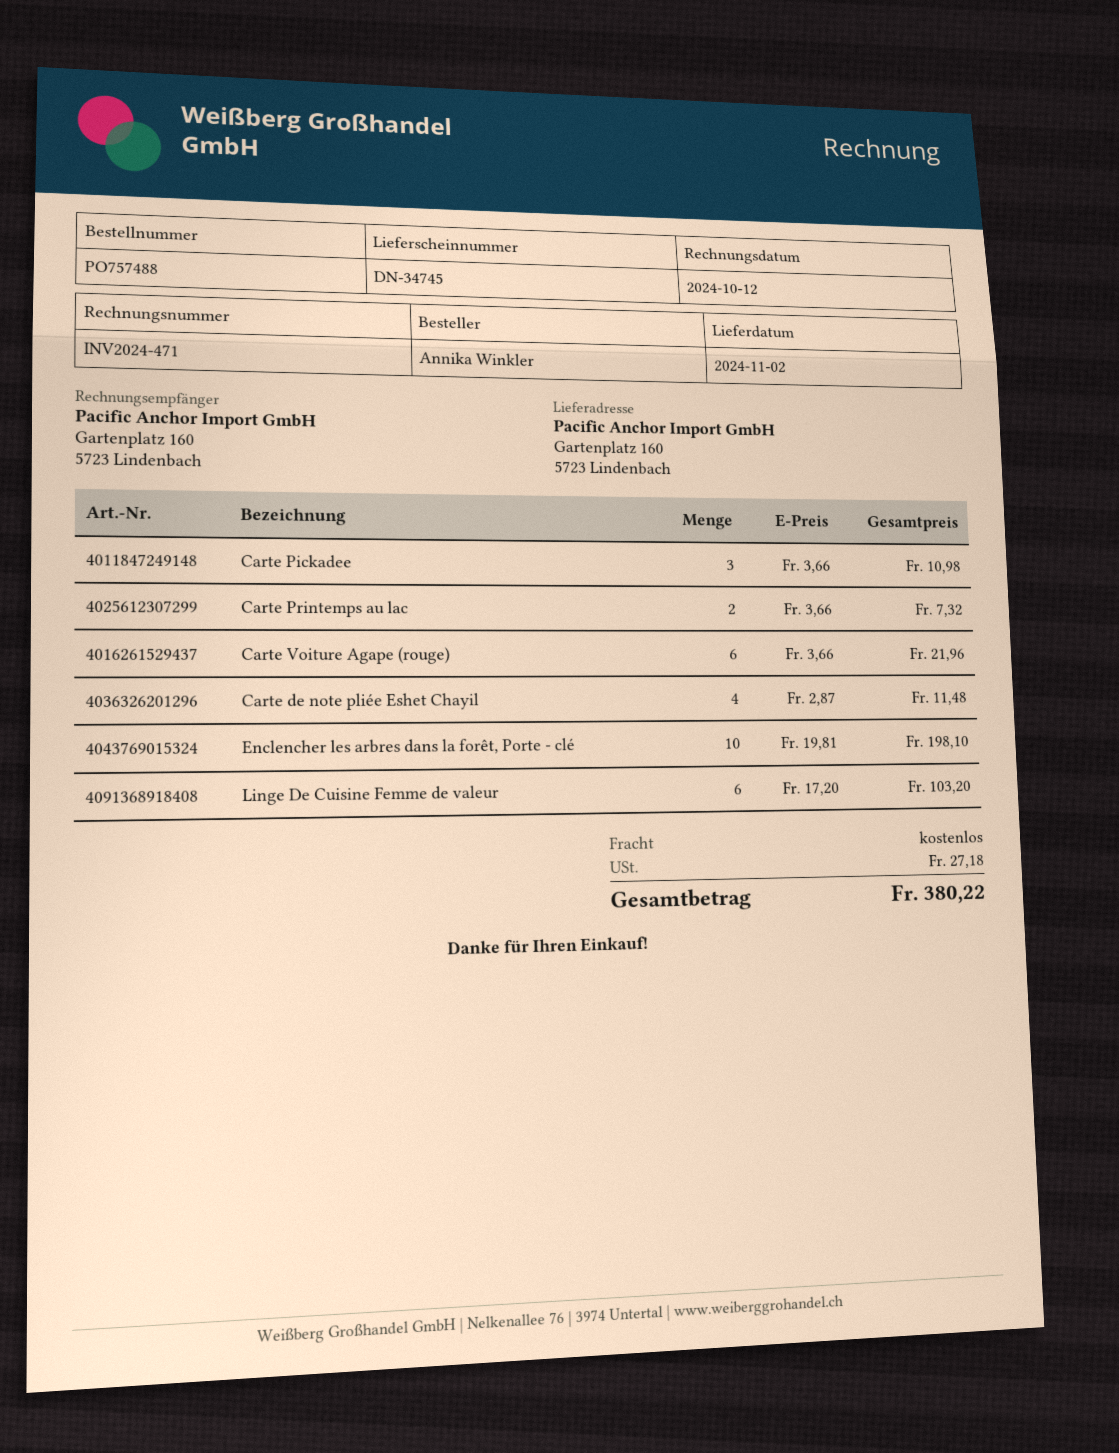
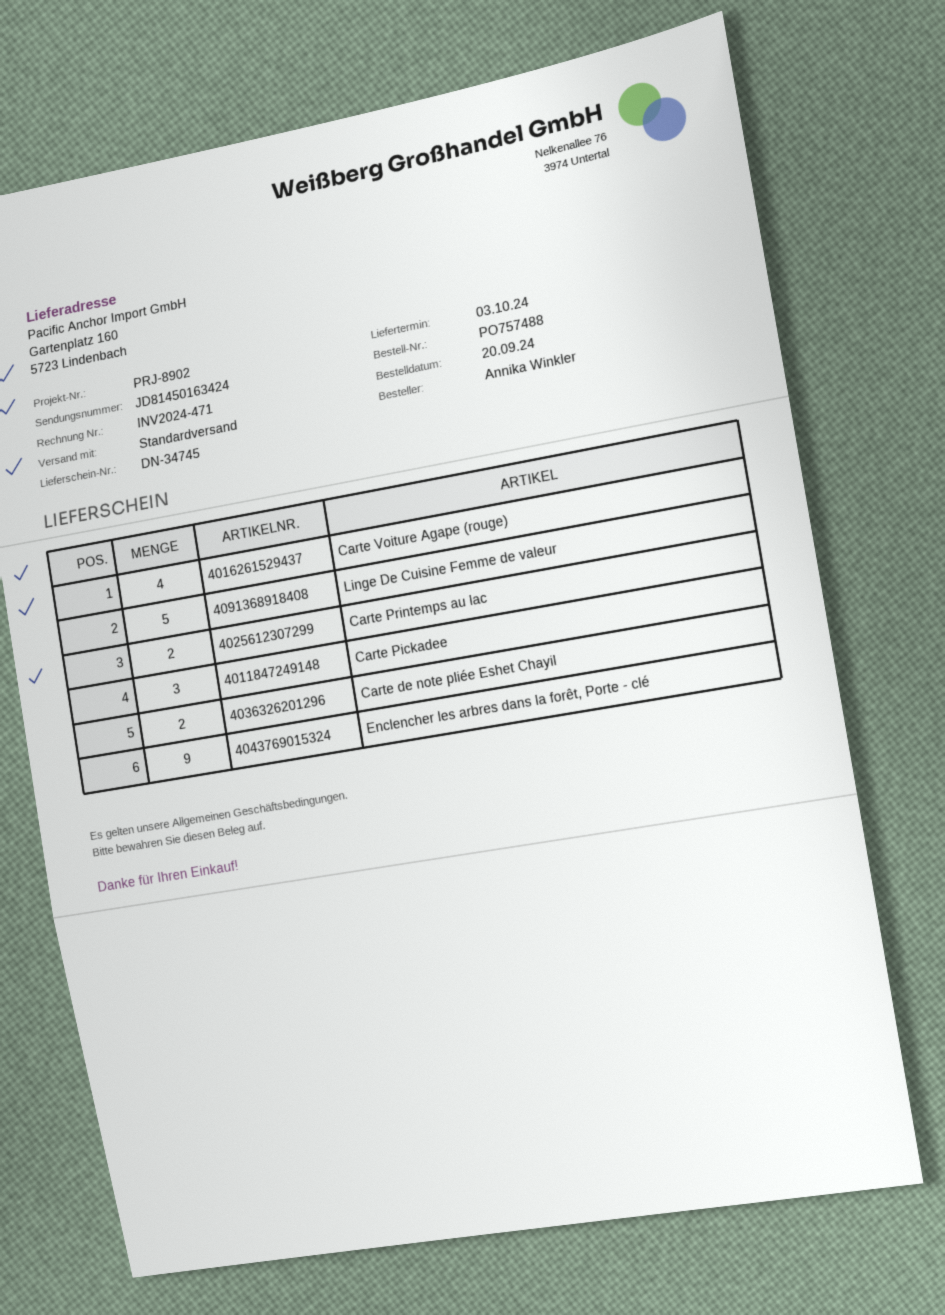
delivery date: 2024-11-02 -> 2024-10-03
Carte Voiture Agape (rouge): 6 -> 4
Carte de note pliée Eshet Chayil: 4 -> 2
Enclencher les arbres dans la forêt, Porte - clé: 10 -> 9
Linge De Cuisine Femme de valeur: 6 -> 5

